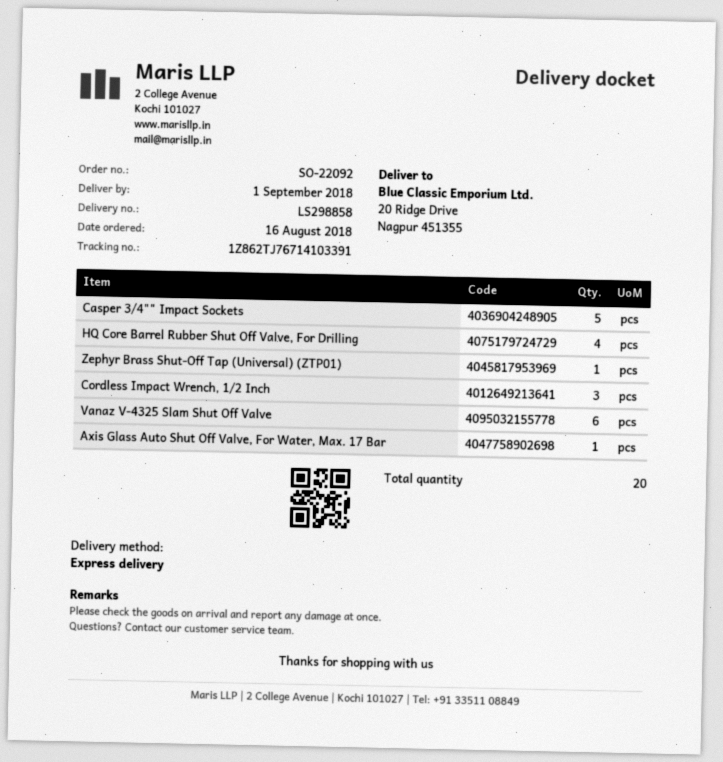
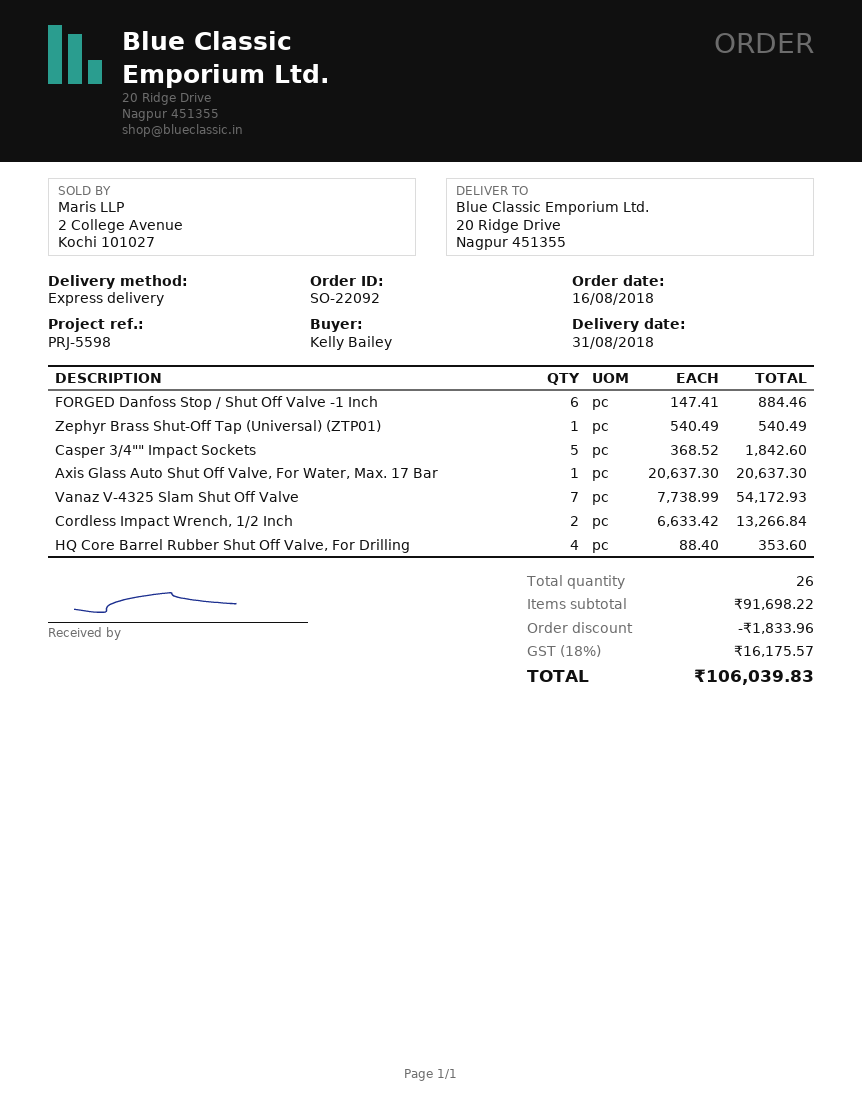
delivery date: 2018-09-01 -> 2018-08-31
Cordless Impact Wrench, 1/2 Inch: 3 -> 2
Vanaz V-4325 Slam Shut Off Valve: 6 -> 7
FORGED Danfoss Stop / Shut Off Valve -1 Inch: none -> 6
total quantity: 20 -> 26

